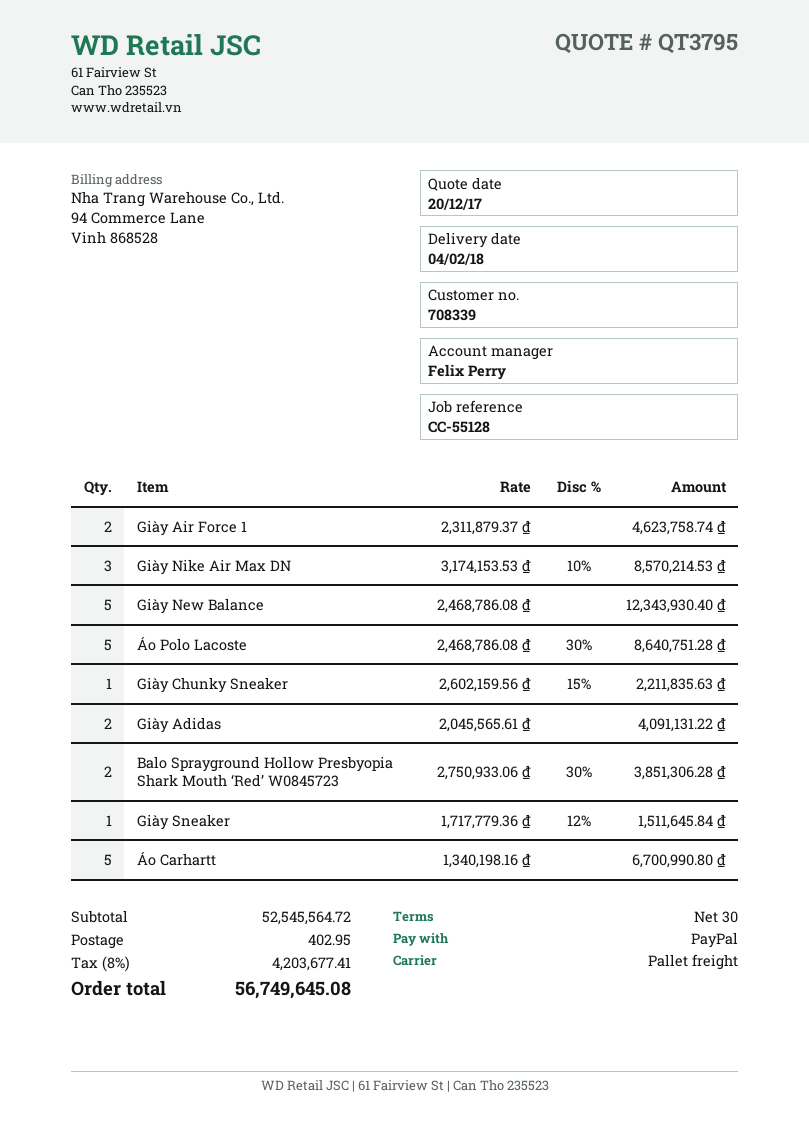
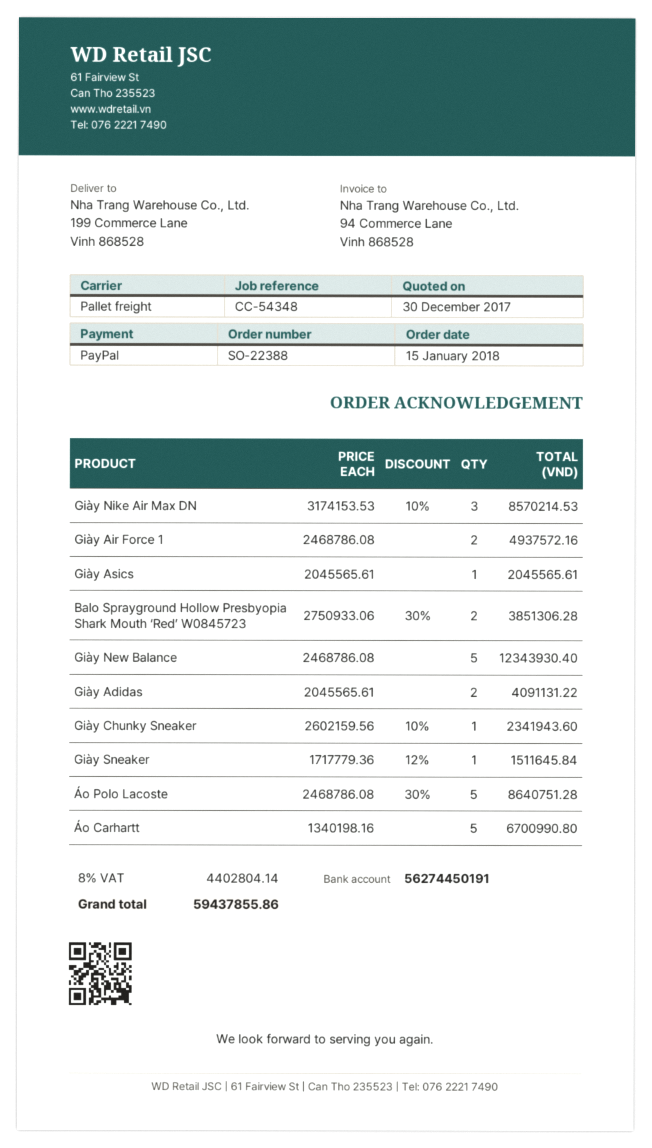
quote date: 2017-12-20 -> 2017-12-30
reference: CC-55128 -> CC-54348
Giày Air Force 1: 2 x 2311879.37 = 4623758.74 -> 2 x 2468786.08 = 4937572.16
Giày Chunky Sneaker: 1 x 2602159.56 - 15% = 2211835.63 -> 1 x 2602159.56 - 10% = 2341943.60
Giày Asics: none -> 1 x 2045565.61 = 2045565.61
shipping: 402.95 -> none
tax: 8% = 4203677.41 -> 8% = 4402804.14
total: 56749645.08 -> 59437855.86

